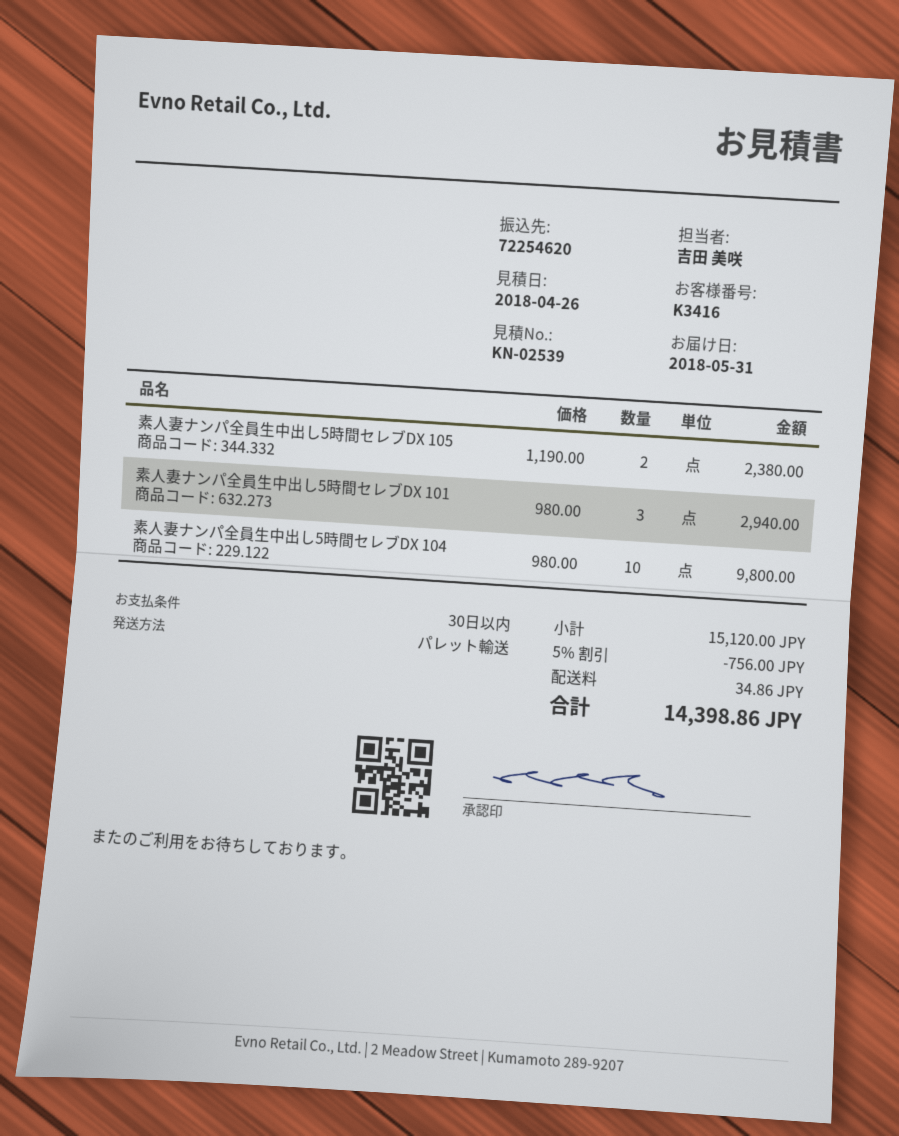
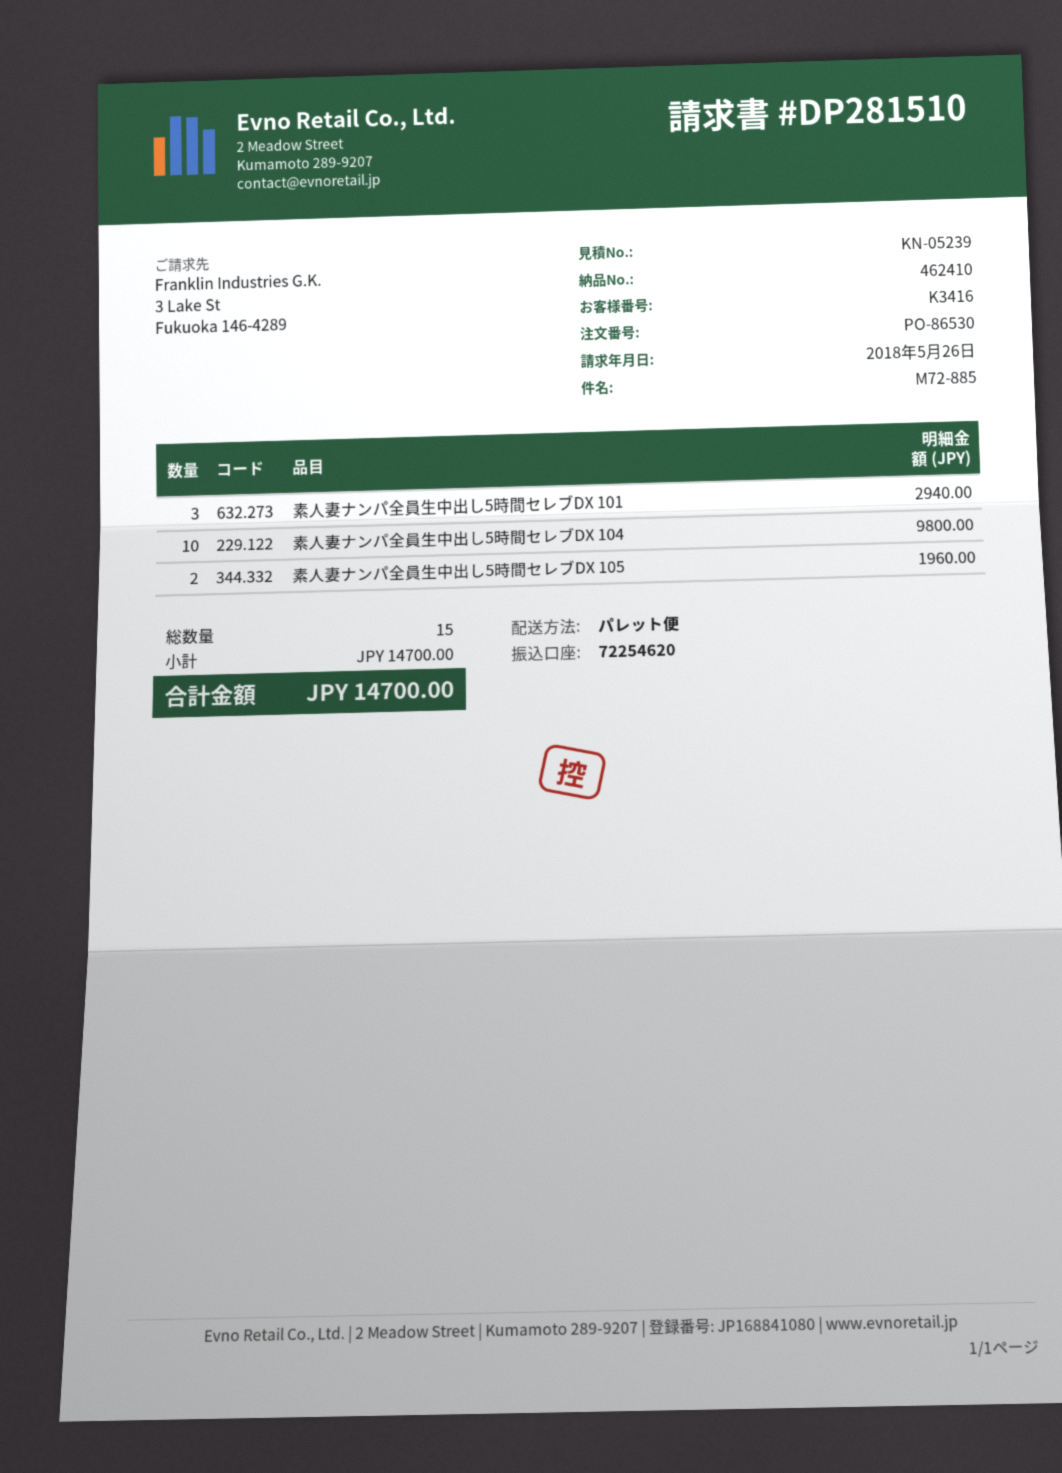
quote number: KN-02539 -> KN-05239
素人妻ナンパ全員生中出し5時間セレブDX 105: 2 for 2380.00 -> 2 for 1960.00
subtotal: 15120.00 -> 14700.00
discount: 5% = 756.00 -> none
shipping: 34.86 -> none
total: 14398.86 -> 14700.00

